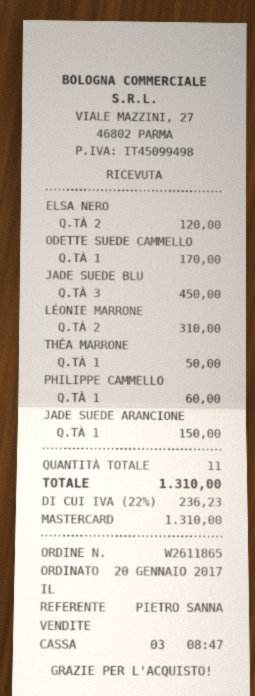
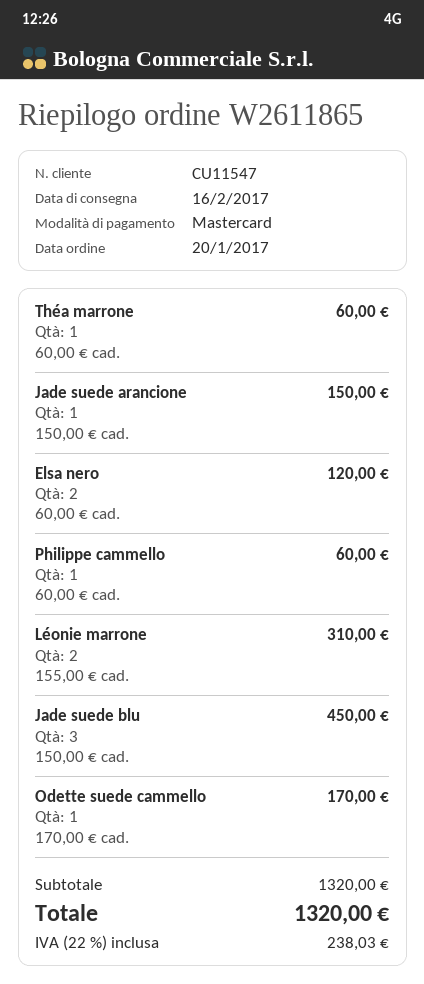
THÉA MARRONE: 1 for 50.00 -> 1 for 60.00
tax: 22% = 236.23 -> 22% = 238.03
total: 1310.00 -> 1320.00

